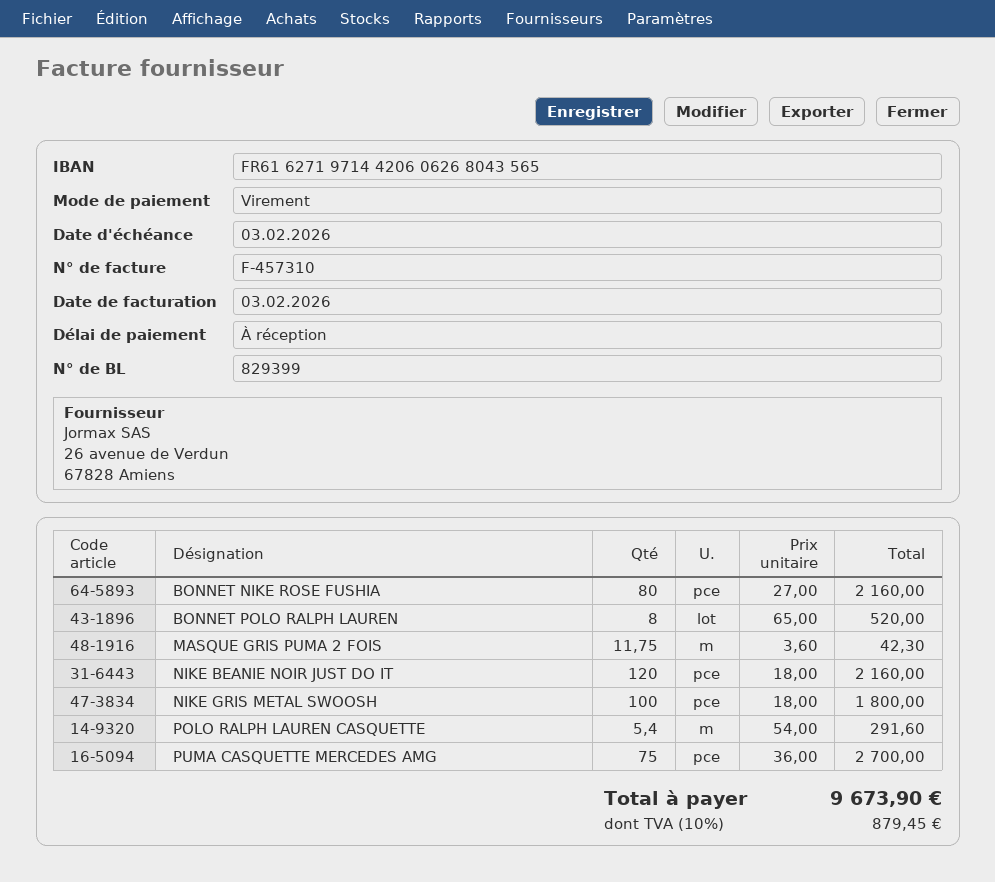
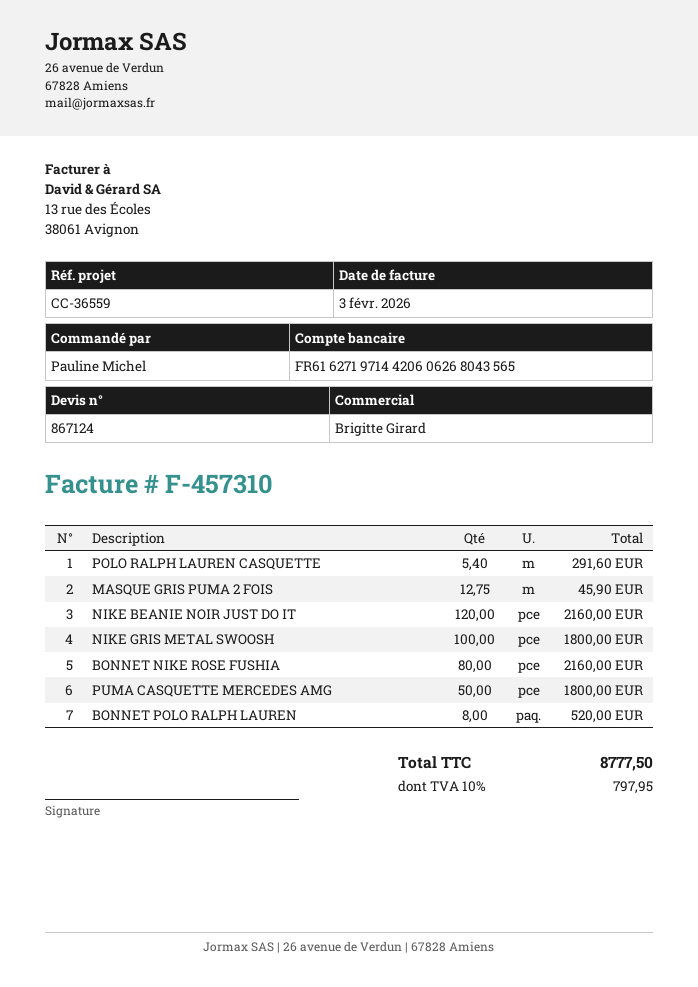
MASQUE GRIS PUMA 2 FOIS: 11.75 for 42.30 -> 12.75 for 45.90
PUMA CASQUETTE MERCEDES AMG: 75 for 2700.00 -> 50 for 1800.00
tax: 10% = 879.45 -> 10% = 797.95
total: 9673.90 -> 8777.50

